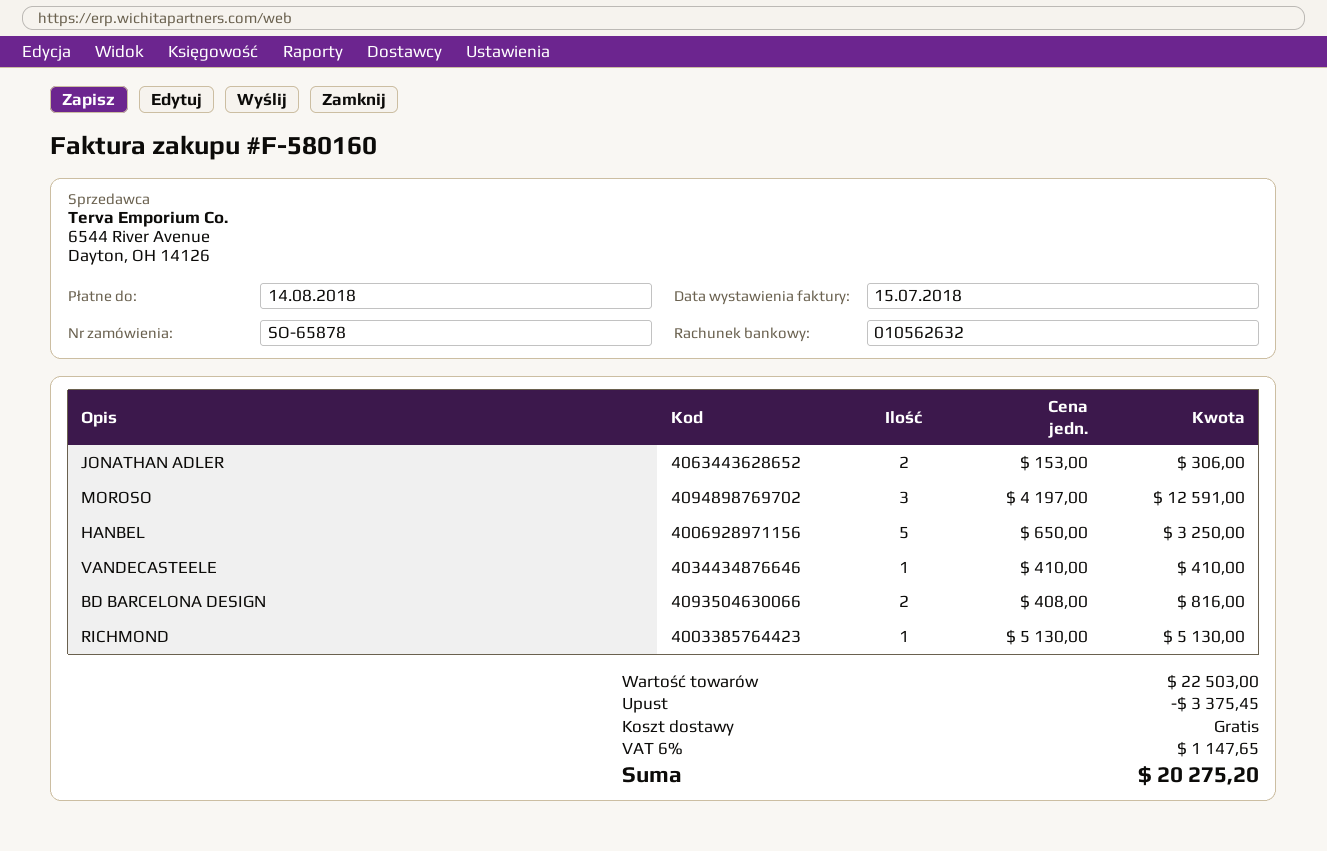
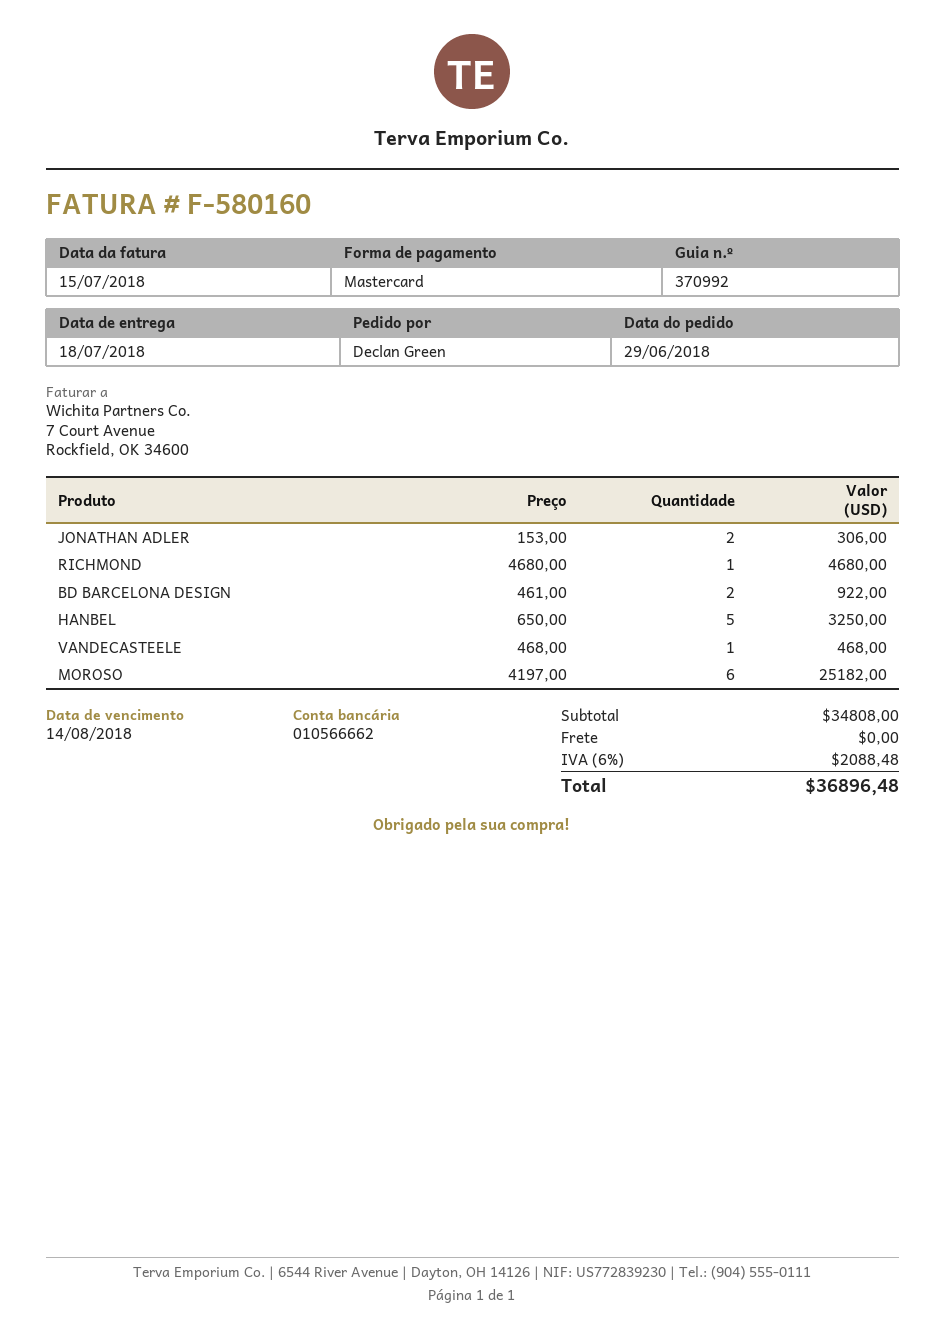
bank account: 010562632 -> 010566662
MOROSO: 3 x 4197.00 = 12591.00 -> 6 x 4197.00 = 25182.00
VANDECASTEELE: 1 x 410.00 = 410.00 -> 1 x 468.00 = 468.00
BD BARCELONA DESIGN: 2 x 408.00 = 816.00 -> 2 x 461.00 = 922.00
RICHMOND: 1 x 5130.00 = 5130.00 -> 1 x 4680.00 = 4680.00
subtotal: 22503.00 -> 34808.00
discount: 3375.45 -> none
tax: 6% = 1147.65 -> 6% = 2088.48
total: 20275.20 -> 36896.48

